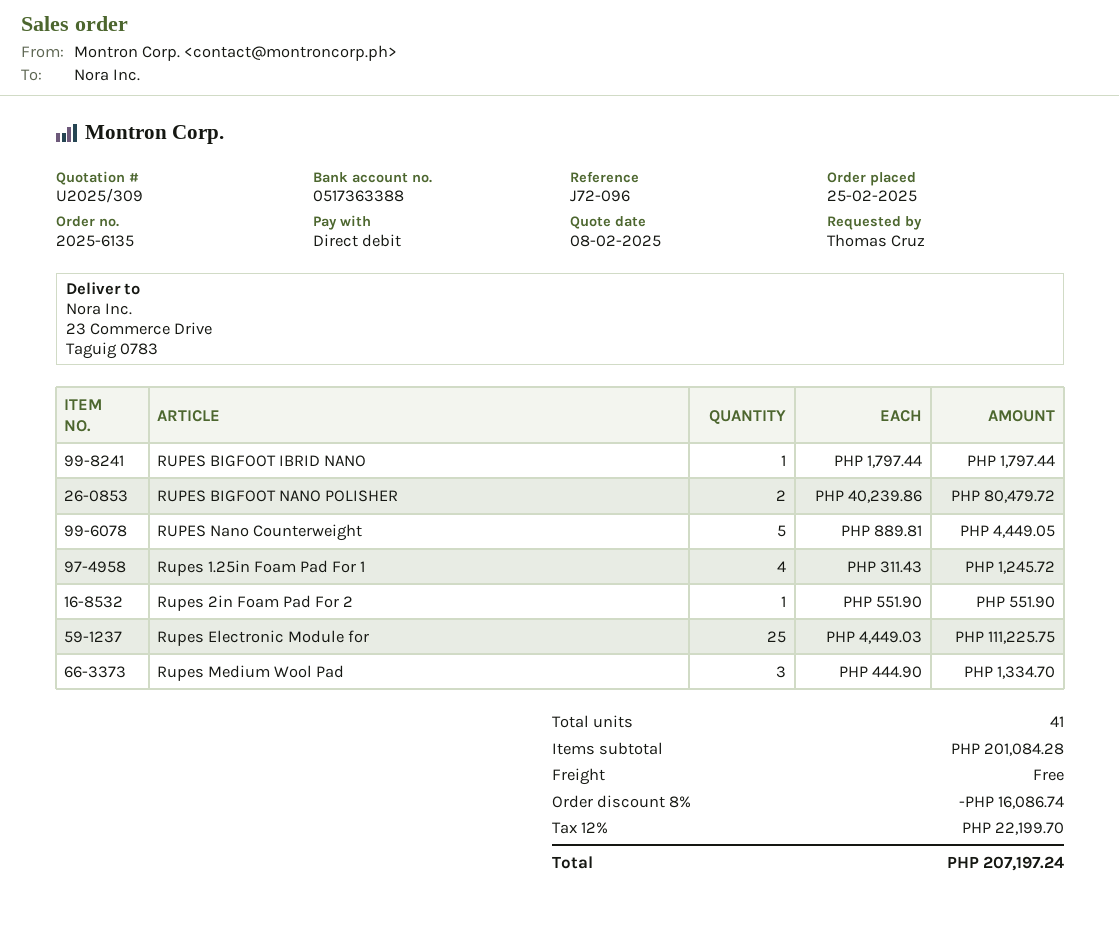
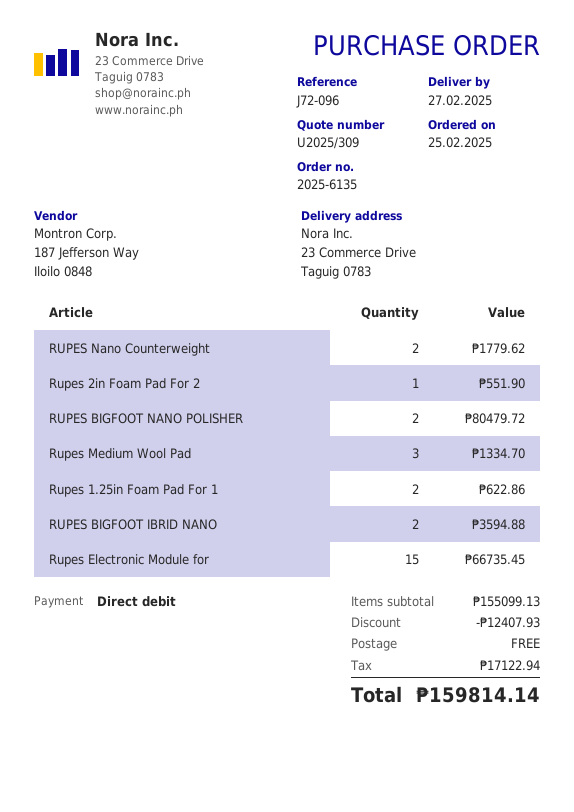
RUPES BIGFOOT IBRID NANO: 1 for 1797.44 -> 2 for 3594.88
RUPES Nano Counterweight: 5 for 4449.05 -> 2 for 1779.62
Rupes 1.25in Foam Pad For 1: 4 for 1245.72 -> 2 for 622.86
Rupes Electronic Module for: 25 for 111225.75 -> 15 for 66735.45
subtotal: 201084.28 -> 155099.13
discount: 16086.74 -> 12407.93
tax: 22199.70 -> 17122.94
total: 207197.24 -> 159814.14

